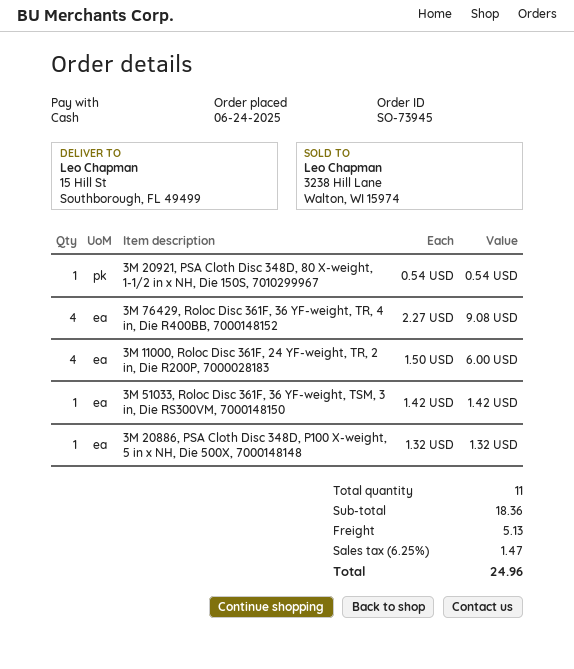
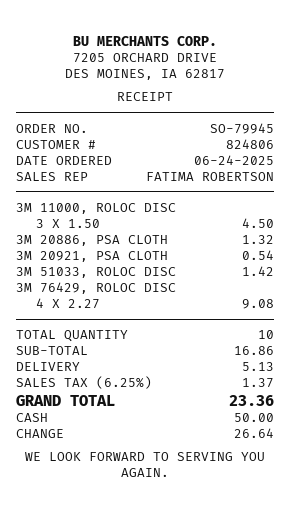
order number: SO-73945 -> SO-79945
3M 11000, Roloc Disc 361F, 24 YF-weight, TR, 2 in, Die R200P, 7000028183: 4 x 1.50 = 6.00 -> 3 x 1.50 = 4.50
total quantity: 11 -> 10
subtotal: 18.36 -> 16.86
tax: 6.25% = 1.47 -> 6.25% = 1.37
total: 24.96 -> 23.36

